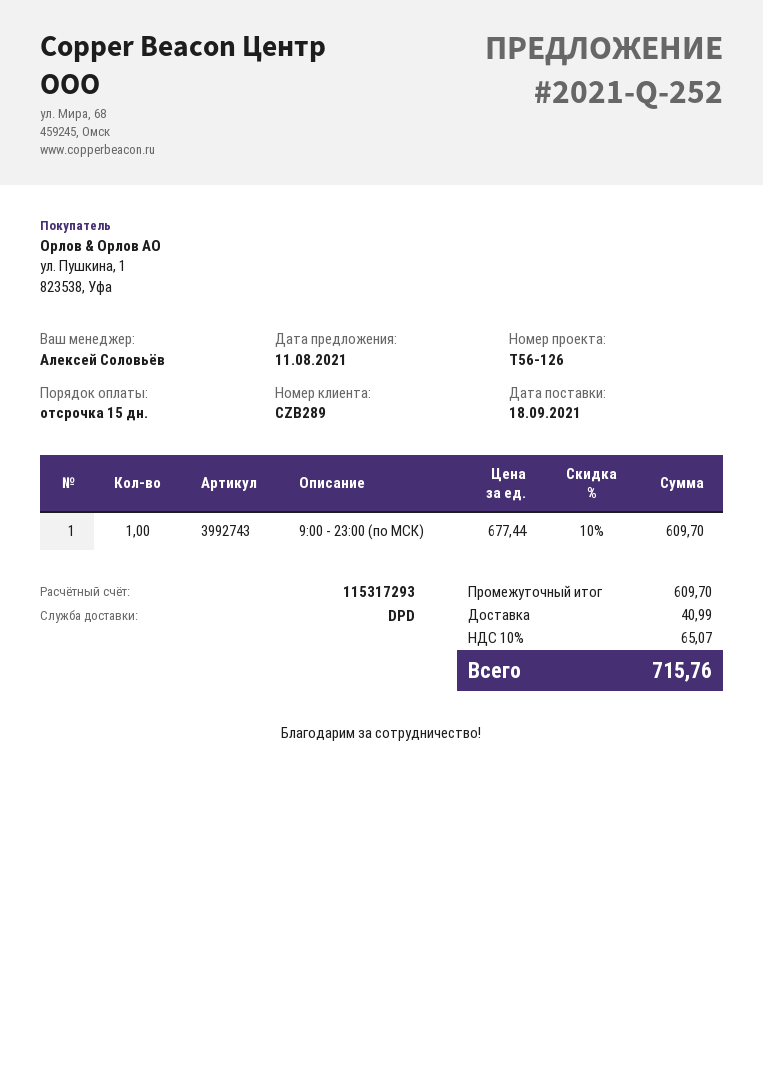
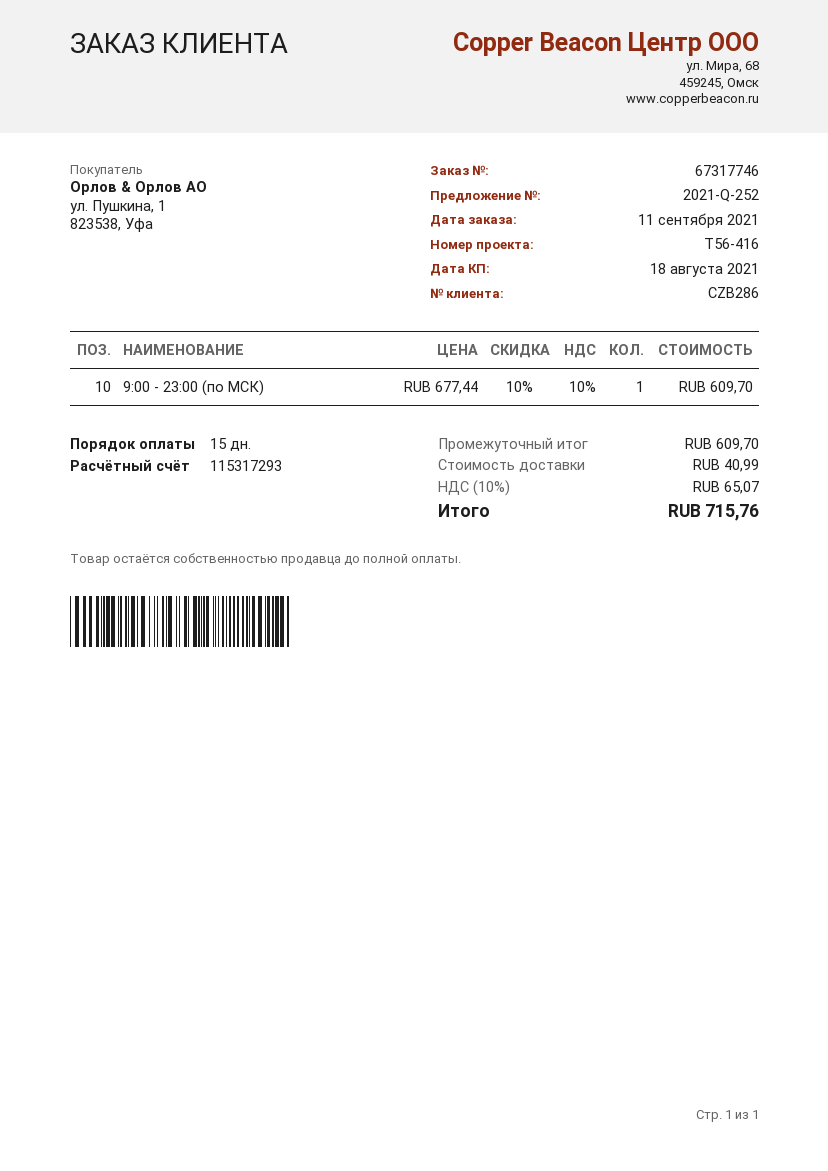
quote date: 2021-08-11 -> 2021-08-18
customer number: CZB289 -> CZB286
reference: T56-126 -> T56-416

